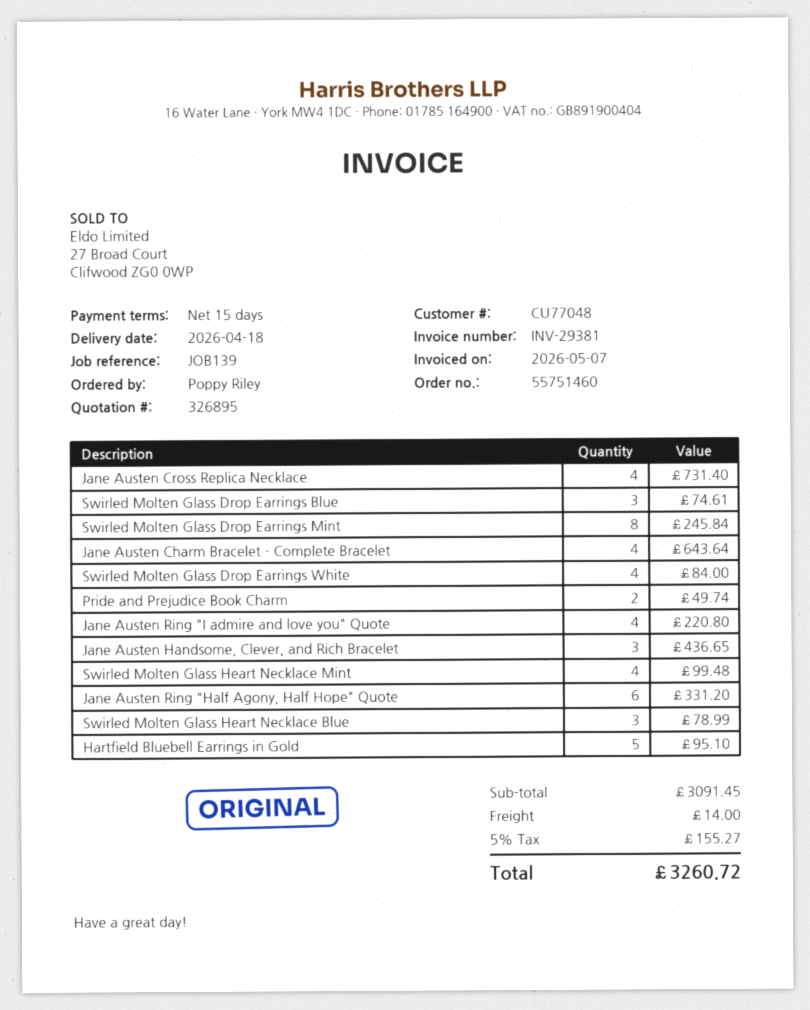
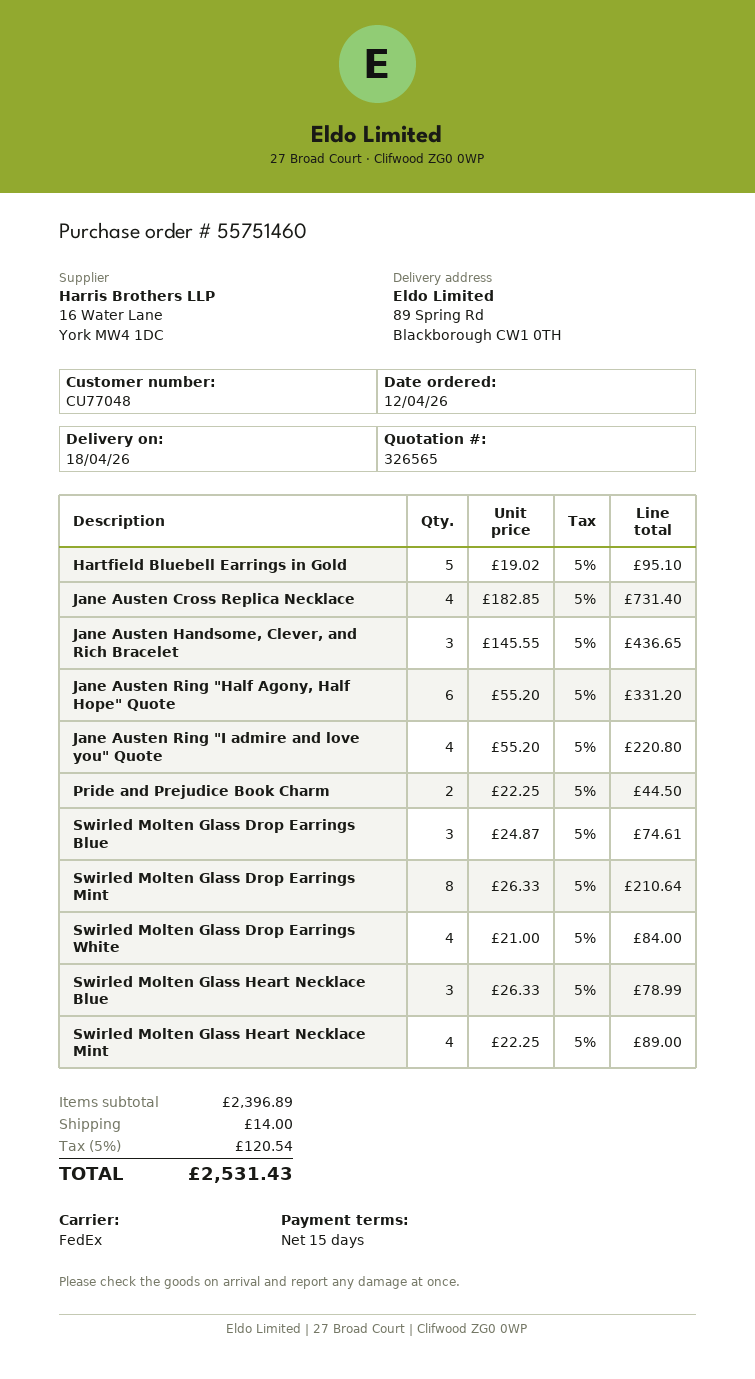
quote number: 326895 -> 326565
Swirled Molten Glass Drop Earrings Mint: 8 for 245.84 -> 8 for 210.64
Jane Austen Charm Bracelet - Complete Bracelet: 4 for 643.64 -> none
Pride and Prejudice Book Charm: 2 for 49.74 -> 2 for 44.50
Swirled Molten Glass Heart Necklace Mint: 4 for 99.48 -> 4 for 89.00
subtotal: 3091.45 -> 2396.89
tax: 5% = 155.27 -> 5% = 120.54
total: 3260.72 -> 2531.43

